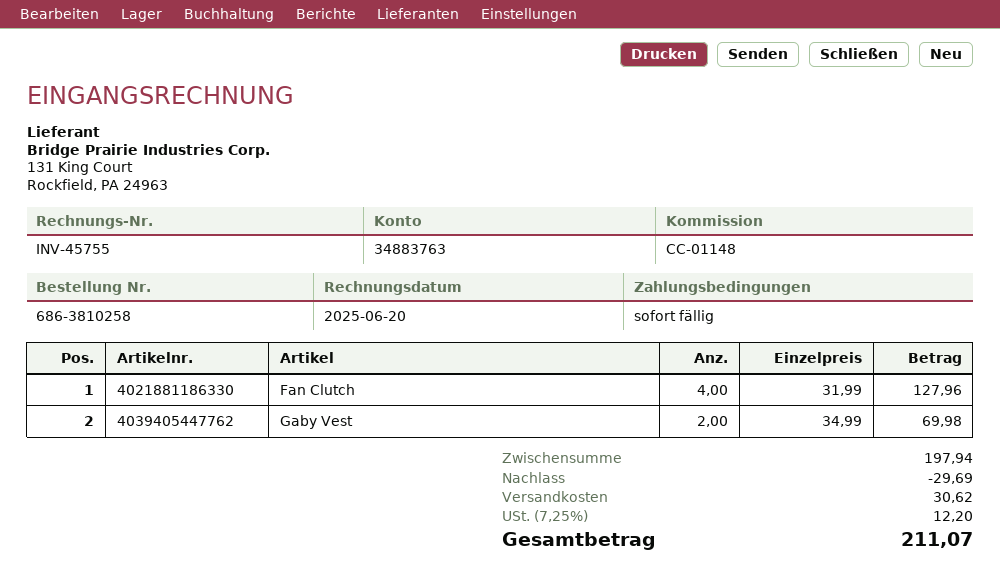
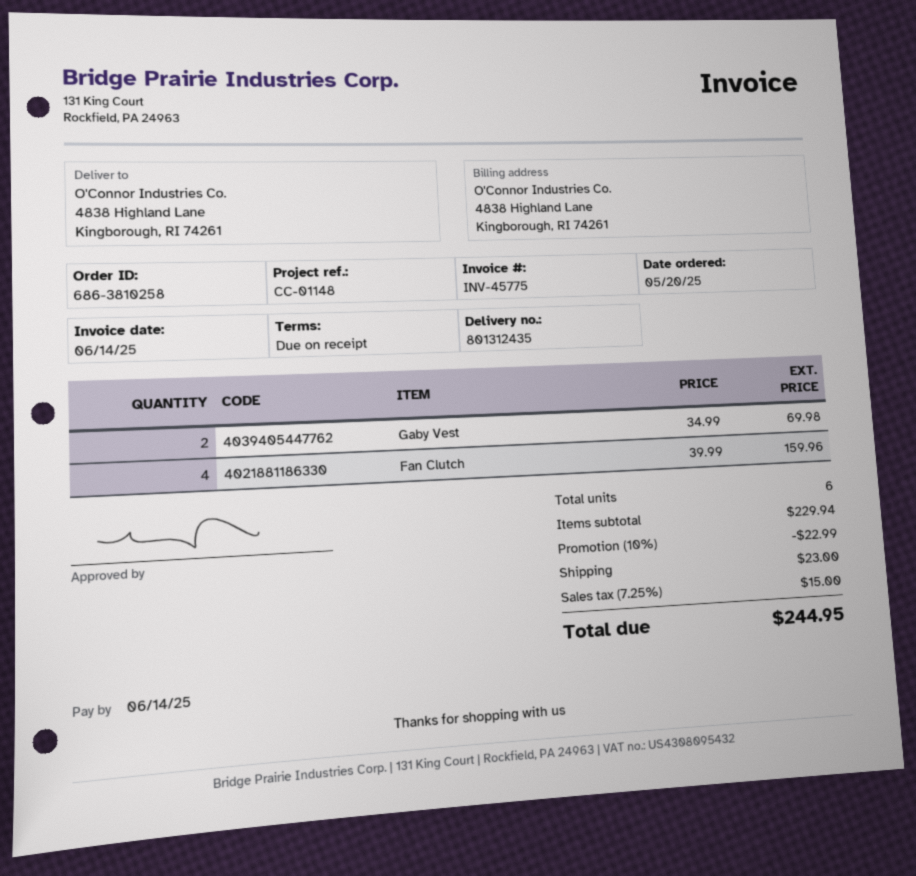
invoice number: INV-45755 -> INV-45775
invoice date: 2025-06-20 -> 2025-06-14
Fan Clutch: 4 x 31.99 = 127.96 -> 4 x 39.99 = 159.96
subtotal: 197.94 -> 229.94
discount: 29.69 -> 22.99
shipping: 30.62 -> 23.00
tax: 7.25% = 12.20 -> 7.25% = 15.00
total: 211.07 -> 244.95

